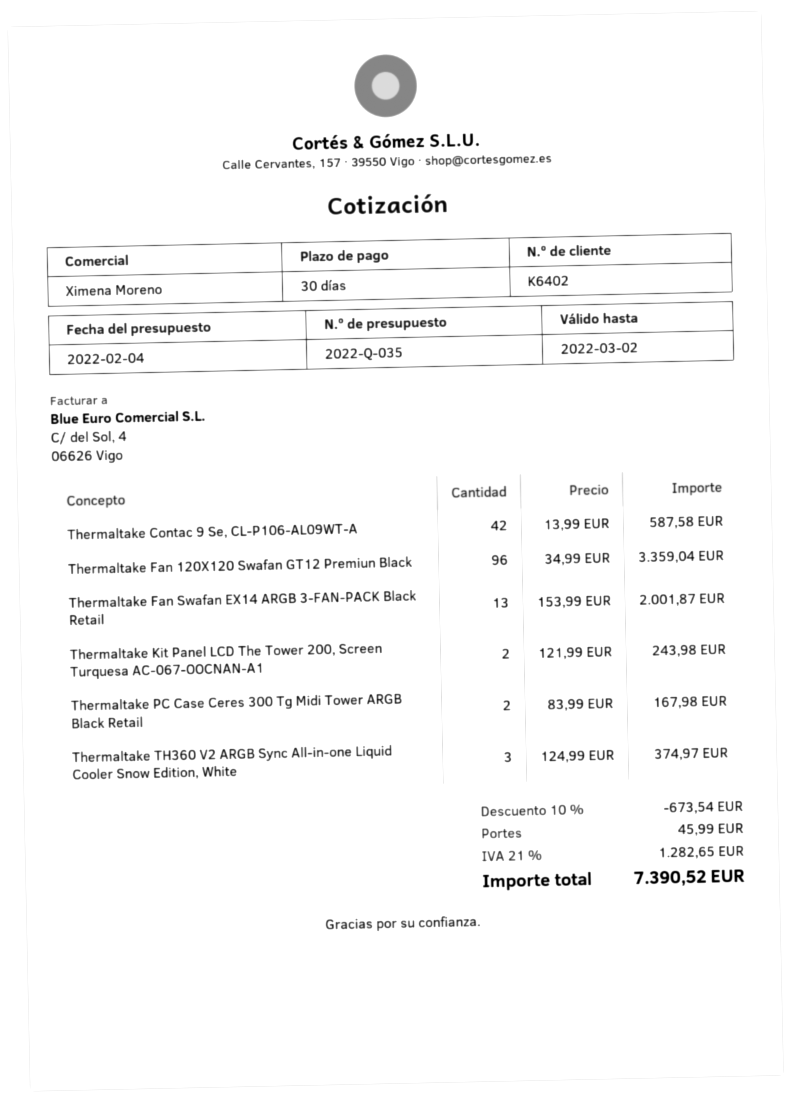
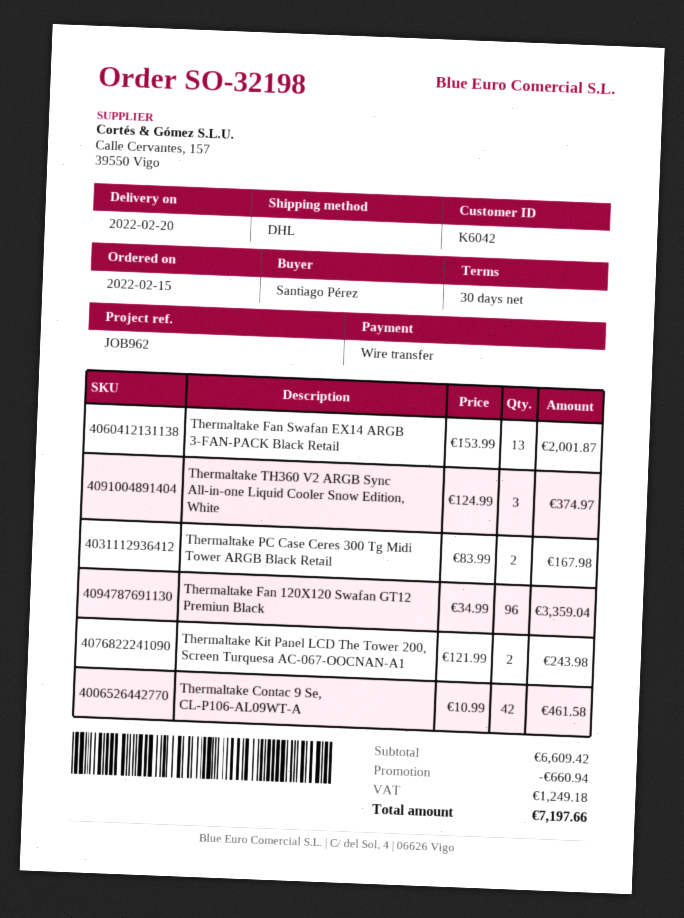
customer number: K6402 -> K6042
Thermaltake Contac 9 Se, CL-P106-AL09WT-A: 42 x 13.99 = 587.58 -> 42 x 10.99 = 461.58
discount: 673.54 -> 660.94
shipping: 45.99 -> none
tax: 1282.65 -> 1249.18
total: 7390.52 -> 7197.66

